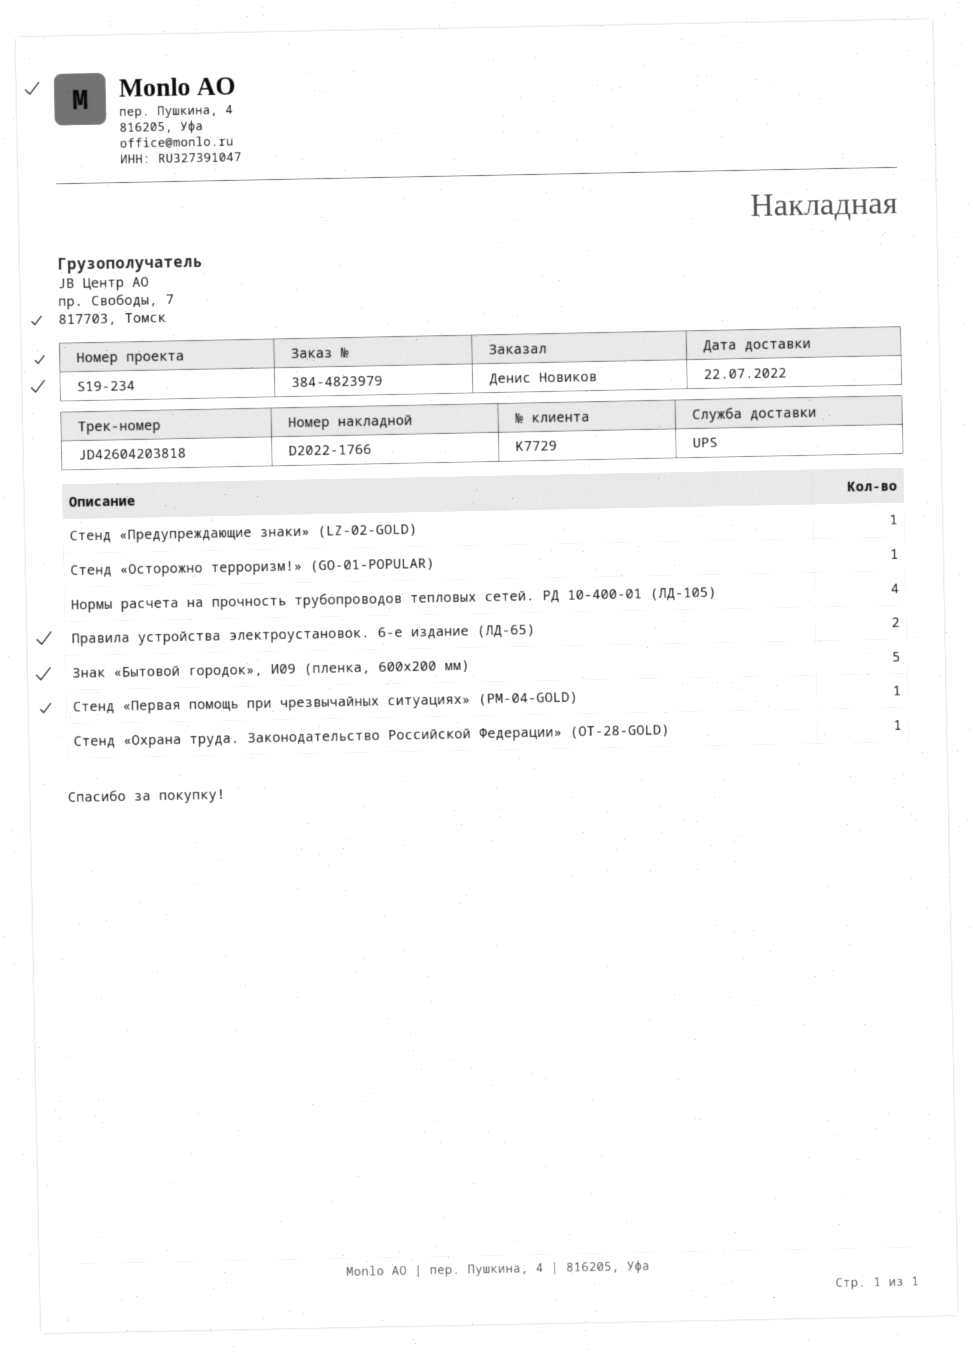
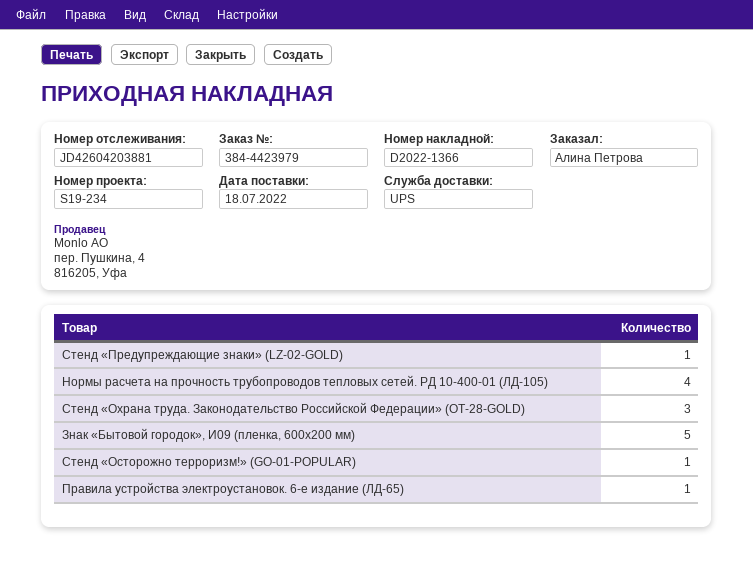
order number: 384-4823979 -> 384-4423979
delivery note number: D2022-1766 -> D2022-1366
delivery date: 2022-07-22 -> 2022-07-18
ordered by: Денис Новиков -> Алина Петрова
tracking number: JD42604203818 -> JD42604203881
Правила устройства электроустановок. 6-е издание (ЛД-65): 2 -> 1
Стенд «Первая помощь при чрезвычайных ситуациях» (PM-04-GOLD): 1 -> none
Стенд «Охрана труда. Законодательство Российской Федерации» (OT-28-GOLD): 1 -> 3

